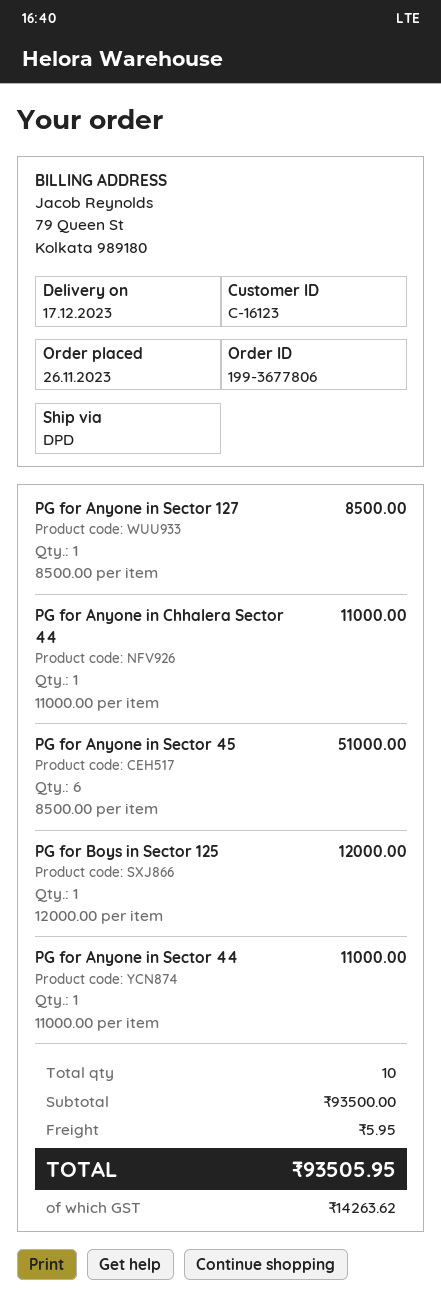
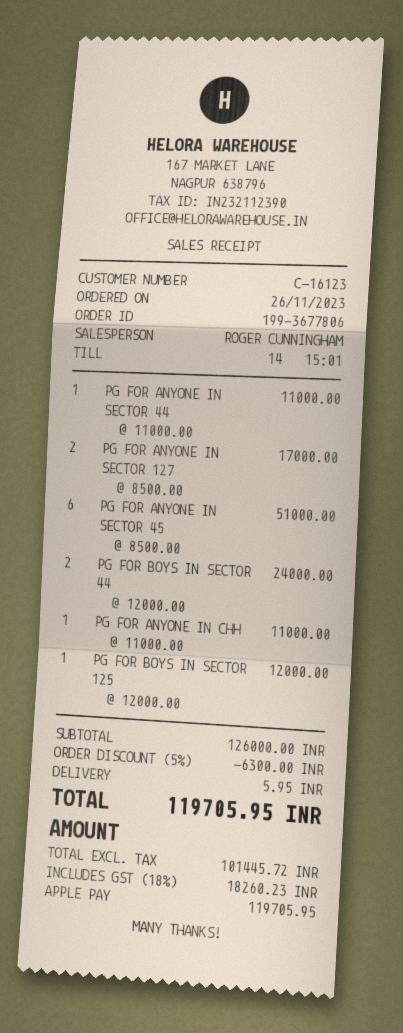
PG for Anyone in Sector 127: 1 x 8500.00 = 8500.00 -> 2 x 8500.00 = 17000.00
PG FOR BOYS IN SECTOR 44: none -> 2 x 12000.00 = 24000.00
subtotal: 93500.00 -> 126000.00
discount: none -> 5% = 6300.00
tax: 14263.62 -> 18260.23
total: 93505.95 -> 119705.95

